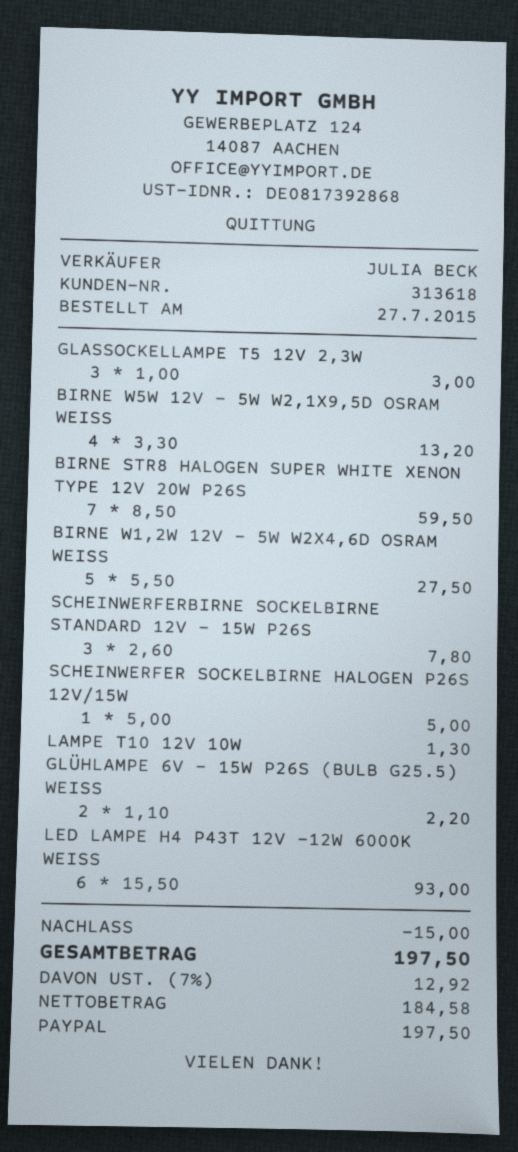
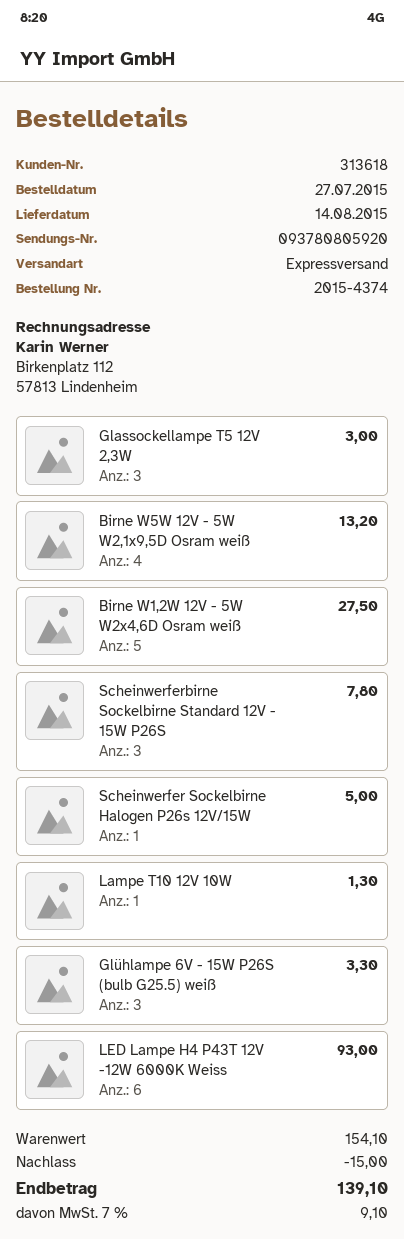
BIRNE STR8 HALOGEN SUPER WHITE XENON TYPE 12V 20W P26S: 7 for 59.50 -> none
GLÜHLAMPE 6V - 15W P26S (BULB G25.5) WEISS: 2 for 2.20 -> 3 for 3.30
tax: 7% = 12.92 -> 7% = 9.10
total: 197.50 -> 139.10

